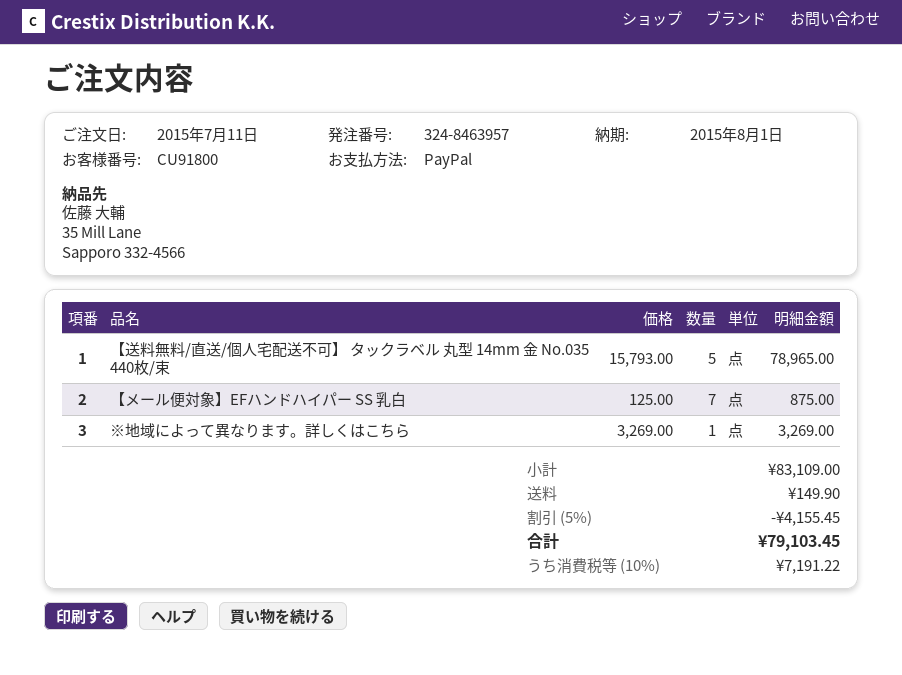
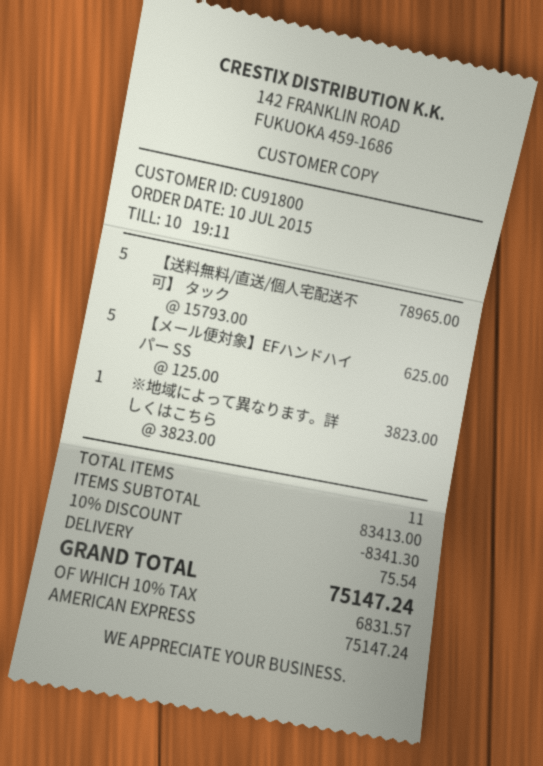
order date: 2015-07-11 -> 2015-07-10
payment method: PayPal -> American Express
【メール便対象】EFハンドハイパー SS 乳白: 7 x 125.00 = 875.00 -> 5 x 125.00 = 625.00
※地域によって異なります。詳しくはこちら: 1 x 3269.00 = 3269.00 -> 1 x 3823.00 = 3823.00
subtotal: 83109.00 -> 83413.00
discount: 5% = 4155.45 -> 10% = 8341.30
shipping: 149.90 -> 75.54
tax: 10% = 7191.22 -> 10% = 6831.57
total: 79103.45 -> 75147.24

